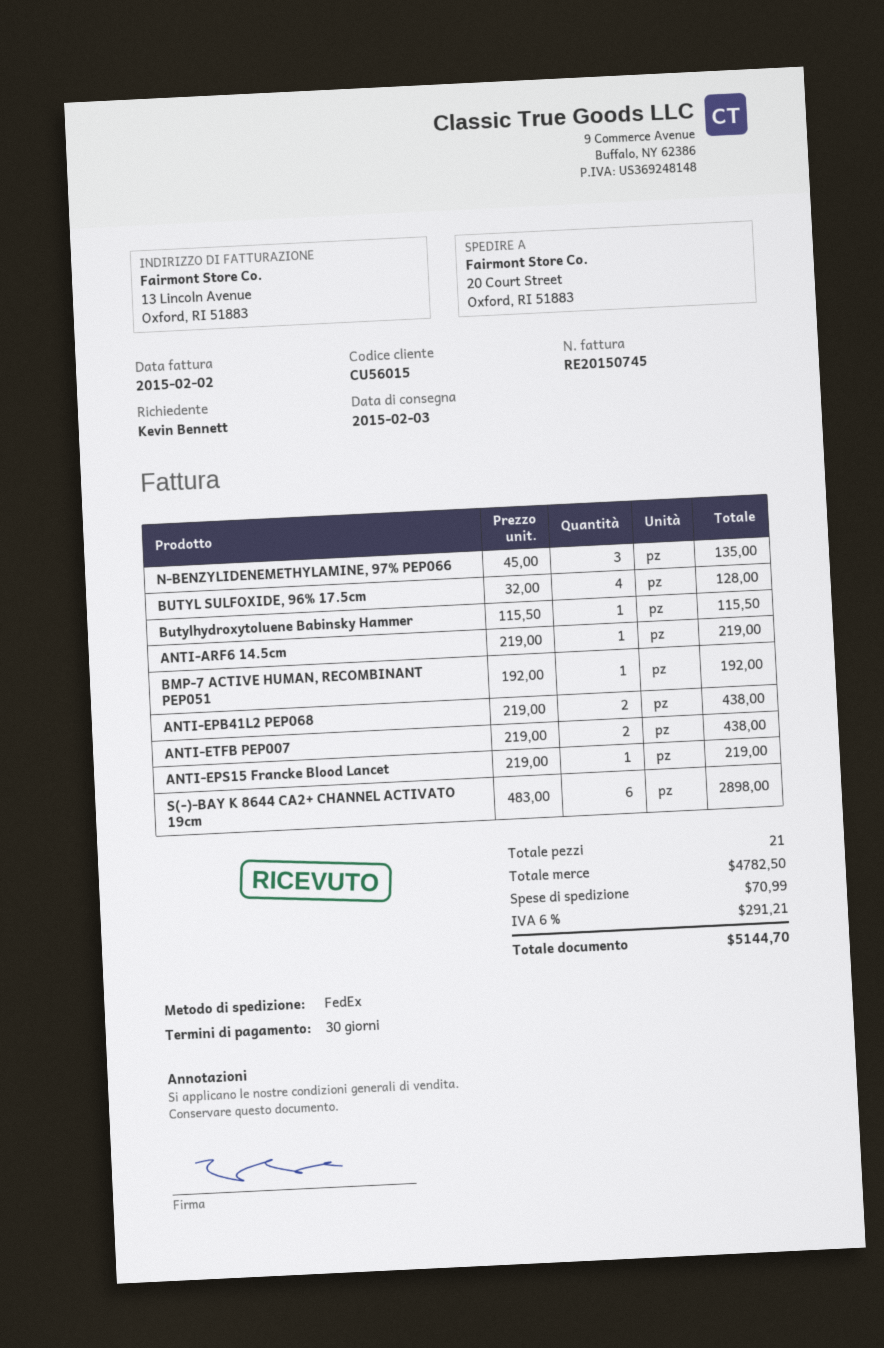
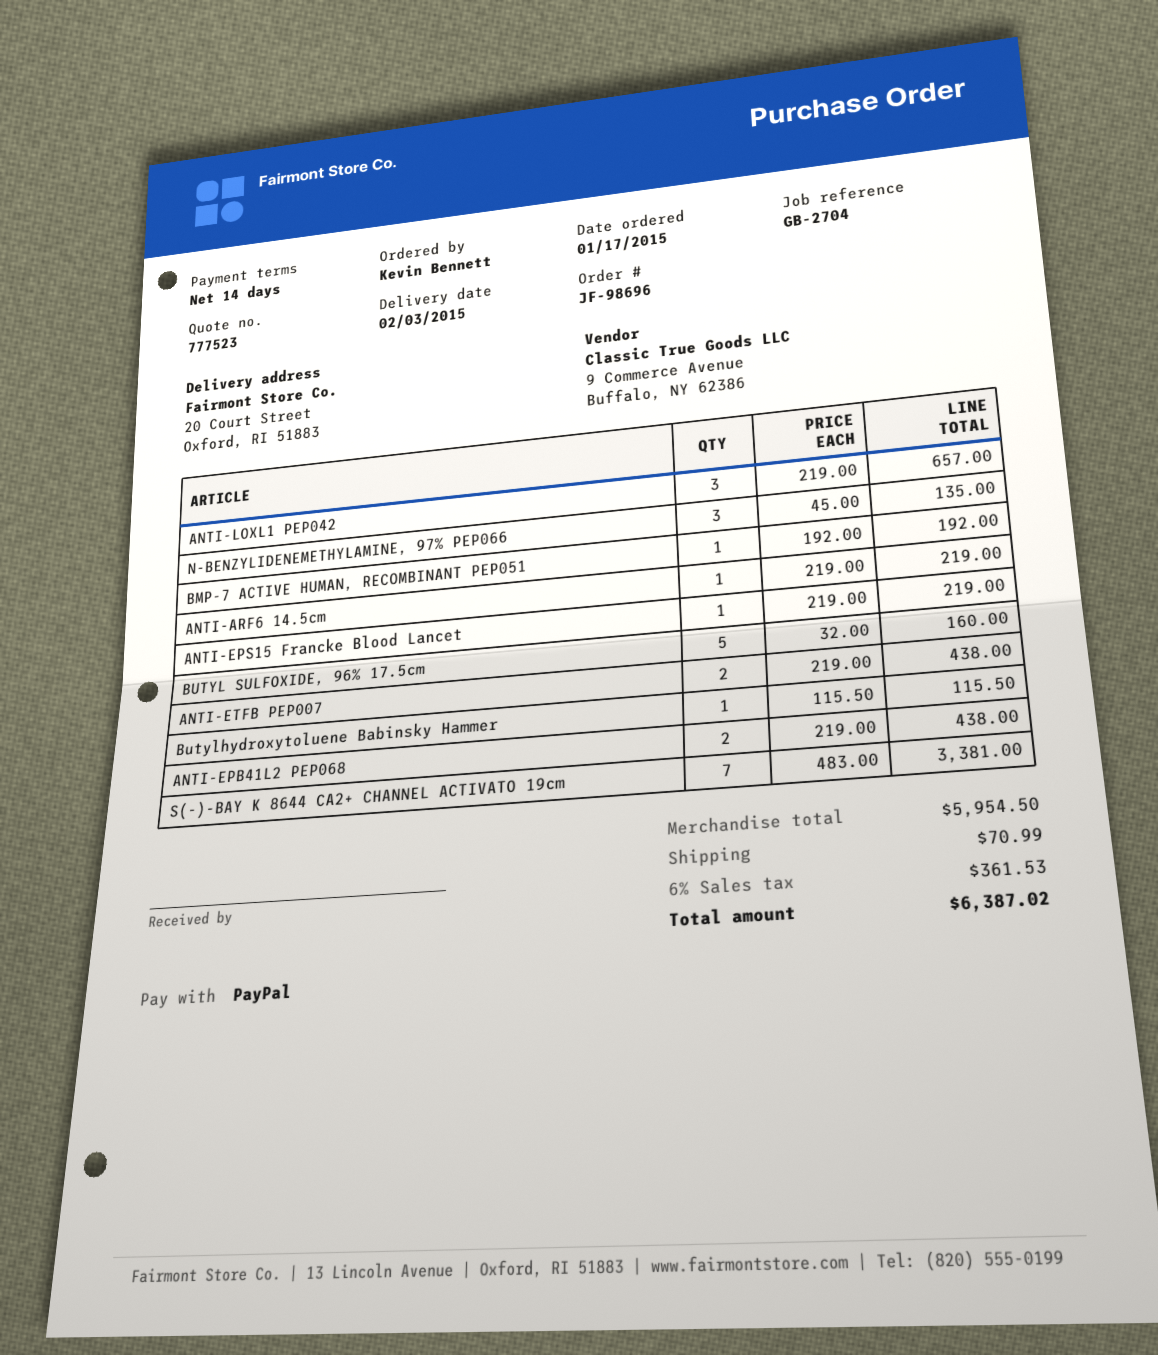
payment terms: 30 days -> 14 days
BUTYL SULFOXIDE, 96% 17.5cm: 4 x 32.00 = 128.00 -> 5 x 32.00 = 160.00
S(-)-BAY K 8644 CA2+ CHANNEL ACTIVATO 19cm: 6 x 483.00 = 2898.00 -> 7 x 483.00 = 3381.00
ANTI-LOXL1 PEP042: none -> 3 x 219.00 = 657.00
subtotal: 4782.50 -> 5954.50
tax: 6% = 291.21 -> 6% = 361.53
total: 5144.70 -> 6387.02

